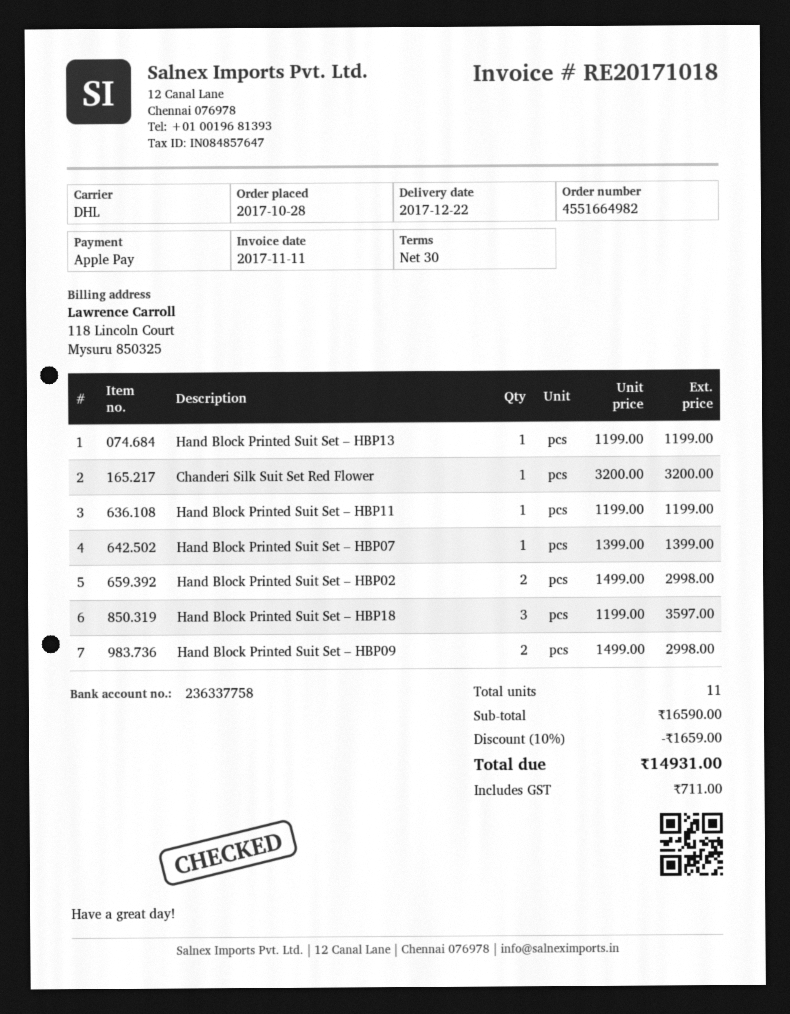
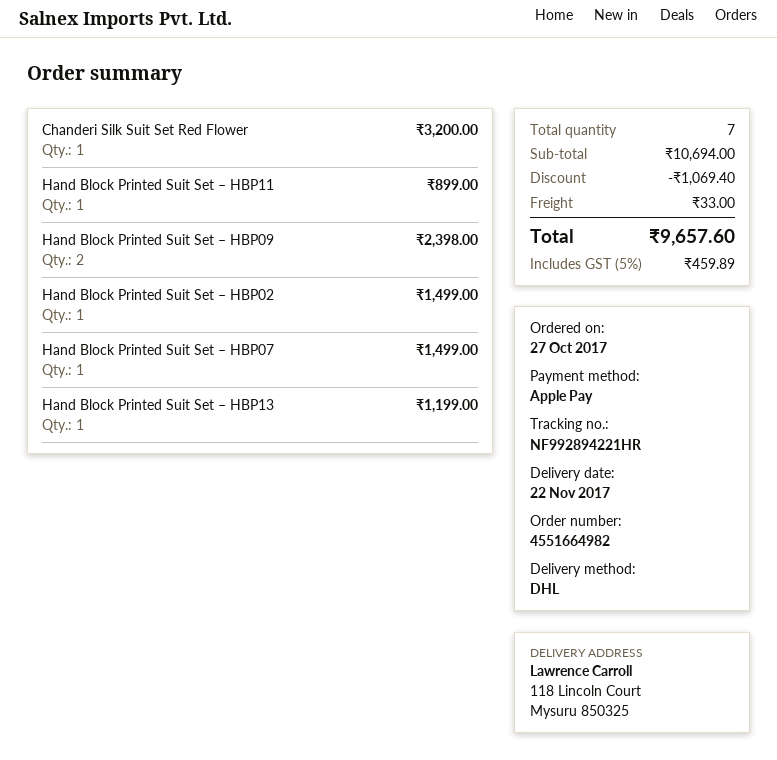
order date: 2017-10-28 -> 2017-10-27
delivery date: 2017-12-22 -> 2017-11-22
Hand Block Printed Suit Set – HBP11: 1 for 1199.00 -> 1 for 899.00
Hand Block Printed Suit Set – HBP07: 1 for 1399.00 -> 1 for 1499.00
Hand Block Printed Suit Set – HBP02: 2 for 2998.00 -> 1 for 1499.00
Hand Block Printed Suit Set – HBP18: 3 for 3597.00 -> none
Hand Block Printed Suit Set – HBP09: 2 for 2998.00 -> 2 for 2398.00
total quantity: 11 -> 7
subtotal: 16590.00 -> 10694.00
discount: 1659.00 -> 1069.40
shipping: none -> 33.00
tax: 711.00 -> 459.89
total: 14931.00 -> 9657.60

